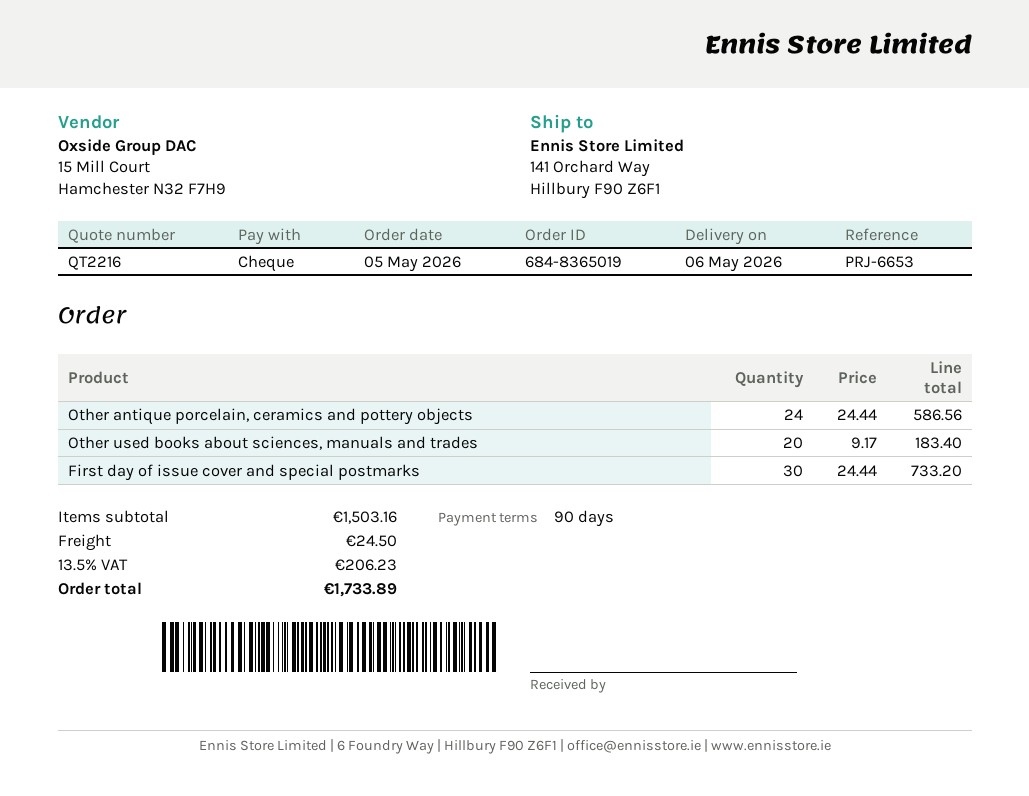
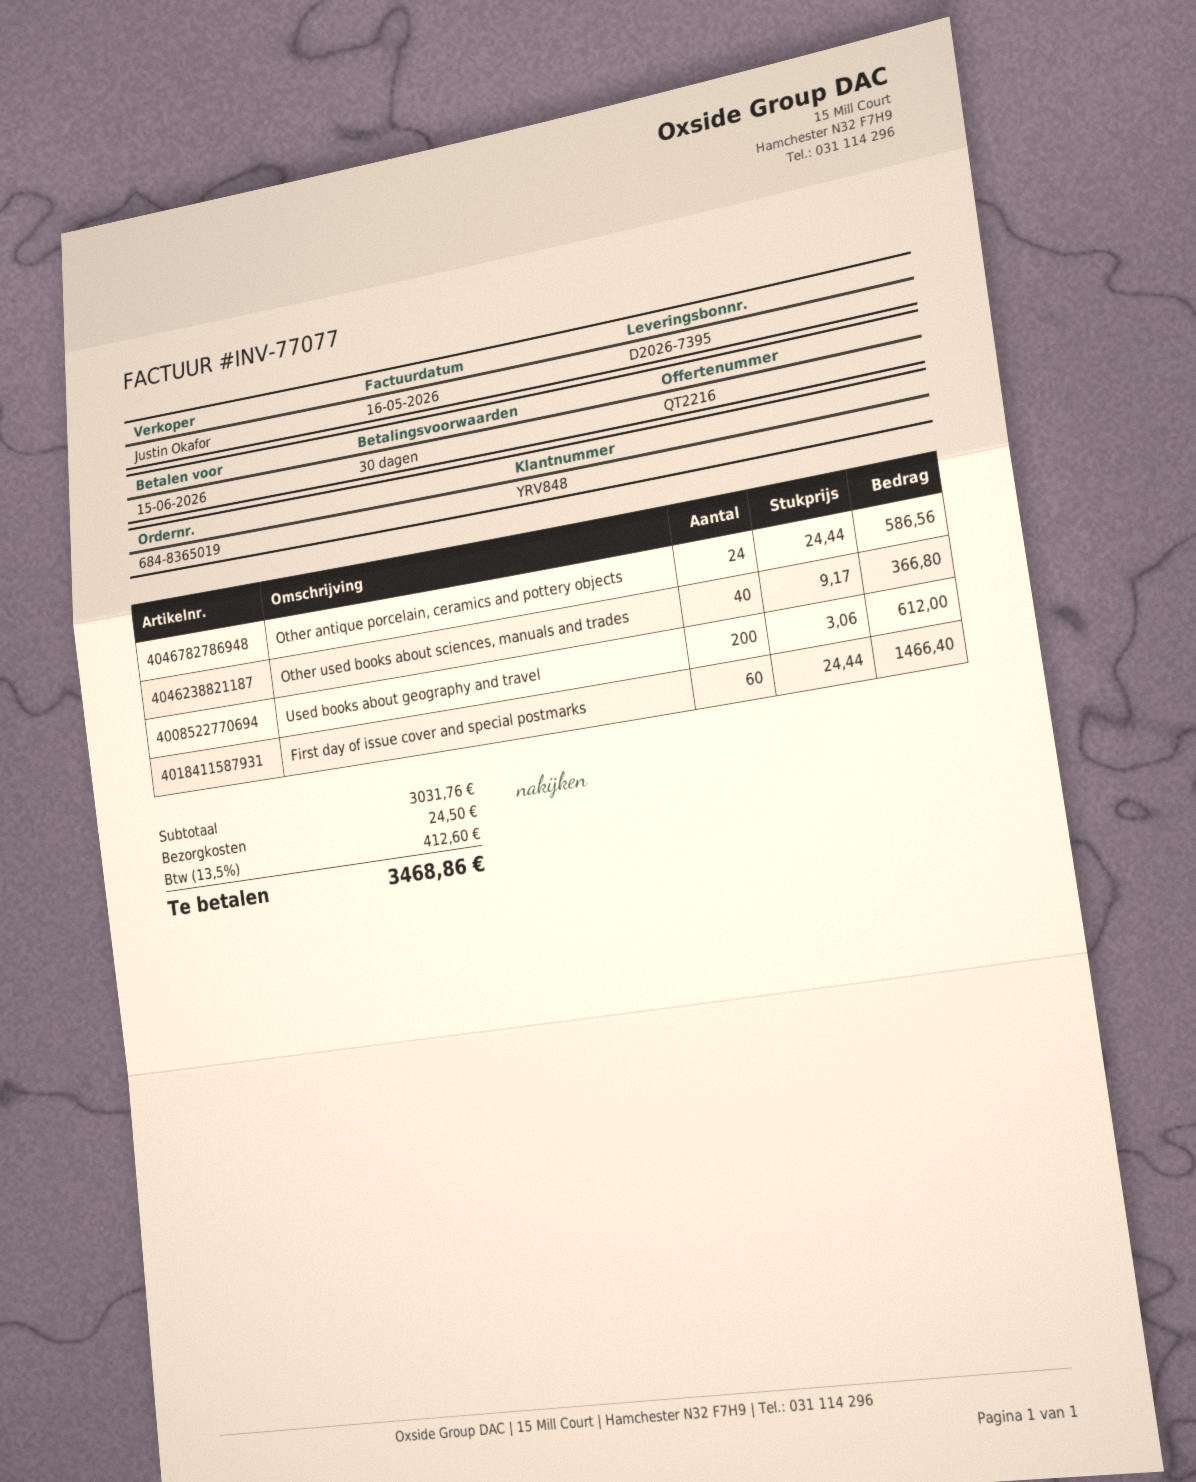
payment terms: 90 days -> 30 days
Other used books about sciences, manuals and trades: 20 x 9.17 = 183.40 -> 40 x 9.17 = 366.80
First day of issue cover and special postmarks: 30 x 24.44 = 733.20 -> 60 x 24.44 = 1466.40
Used books about geography and travel: none -> 200 x 3.06 = 612.00
subtotal: 1503.16 -> 3031.76
tax: 13.5% = 206.23 -> 13.5% = 412.60
total: 1733.89 -> 3468.86

